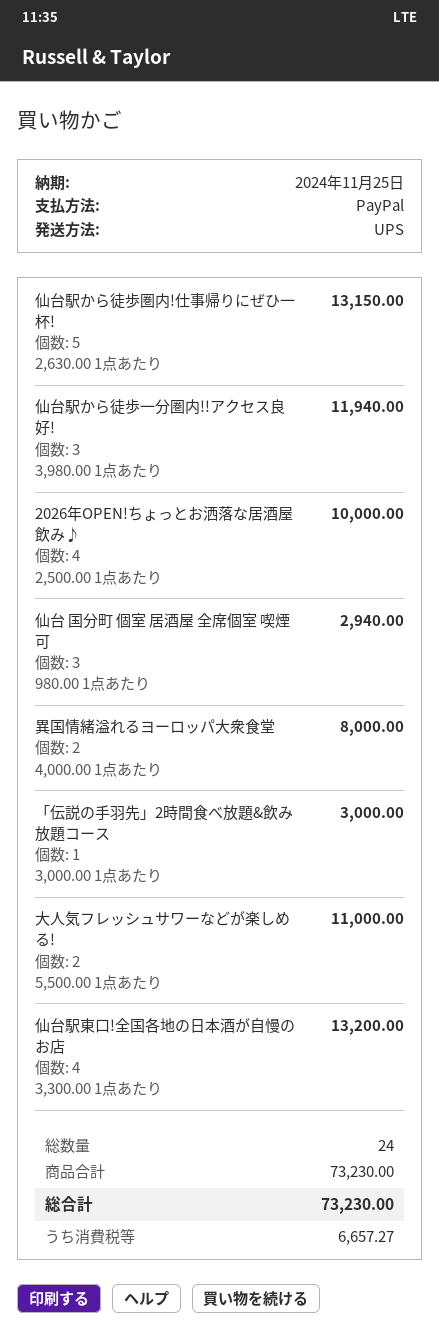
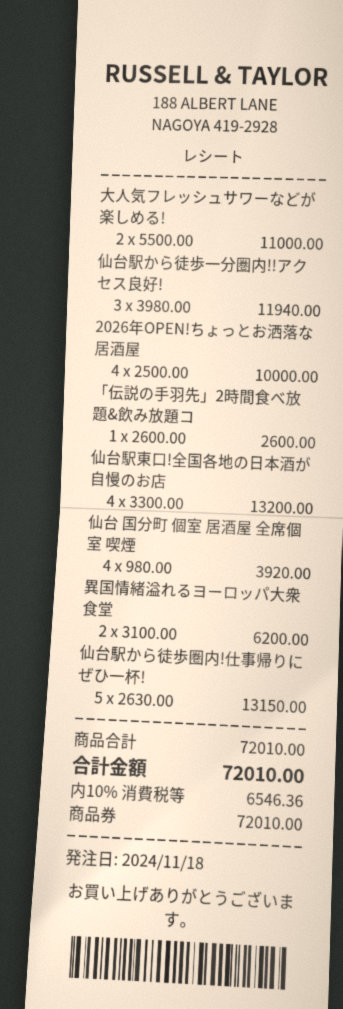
payment method: PayPal -> gift card
仙台 国分町 個室 居酒屋 全席個室 喫煙可: 3 x 980.00 = 2940.00 -> 4 x 980.00 = 3920.00
異国情緒溢れるヨーロッパ大衆食堂: 2 x 4000.00 = 8000.00 -> 2 x 3100.00 = 6200.00
「伝説の手羽先」2時間食べ放題&飲み放題コース: 1 x 3000.00 = 3000.00 -> 1 x 2600.00 = 2600.00
subtotal: 73230.00 -> 72010.00
tax: 6657.27 -> 6546.36
total: 73230.00 -> 72010.00

